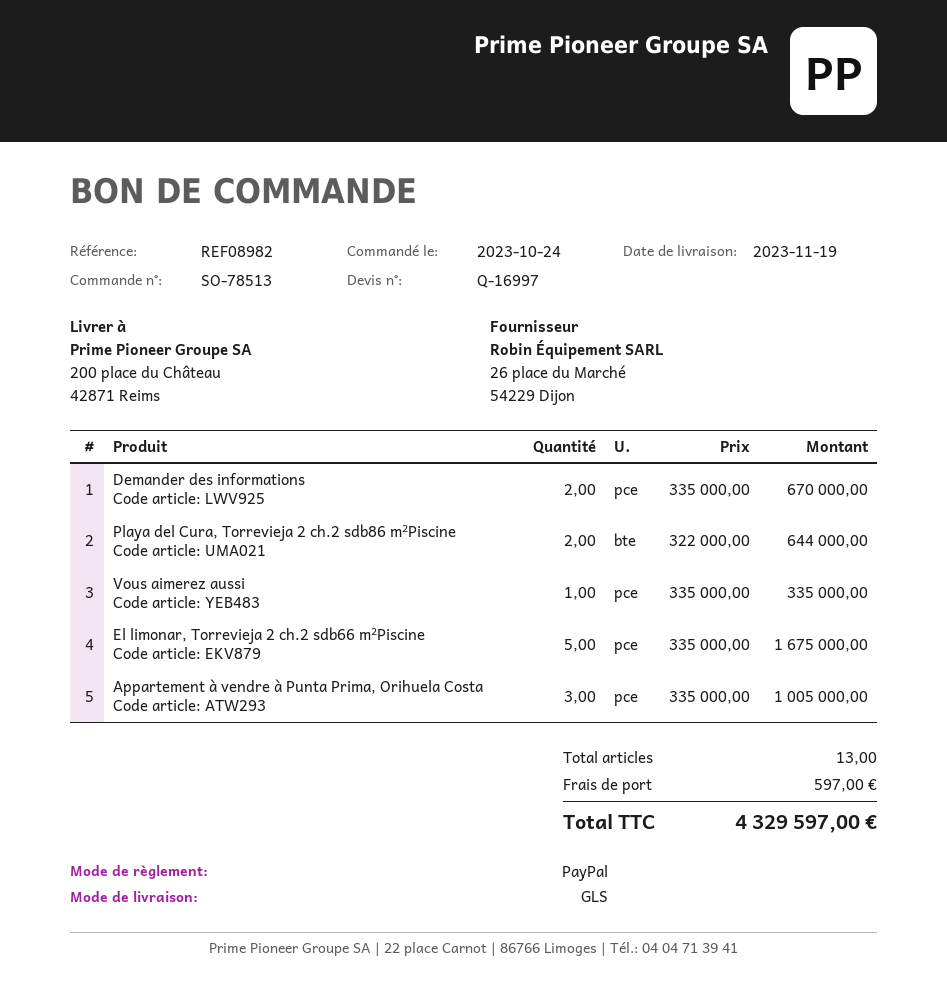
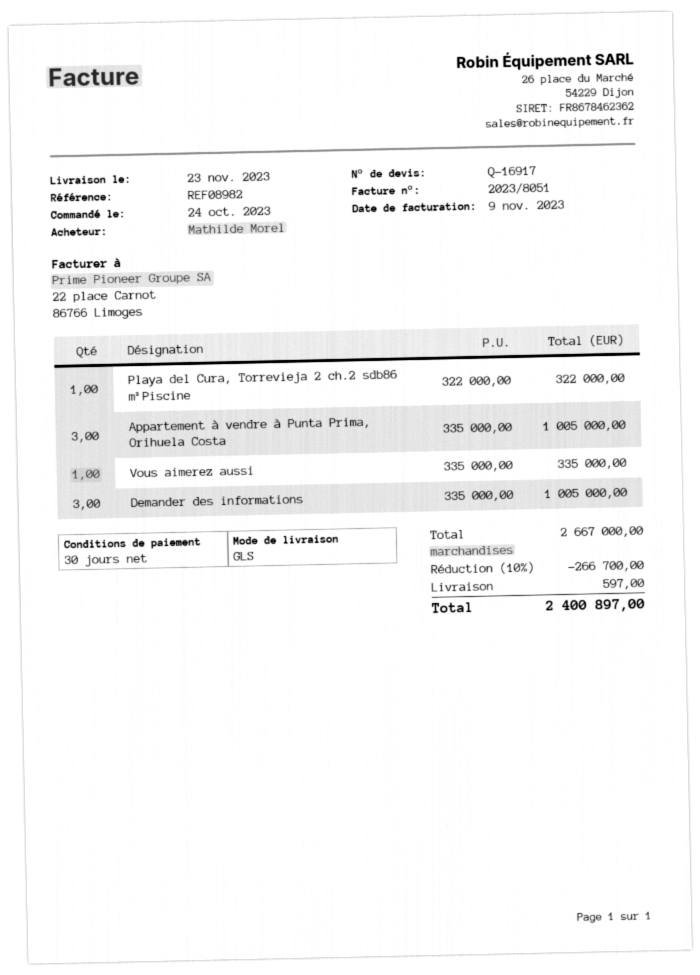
quote number: Q-16997 -> Q-16917
delivery date: 2023-11-19 -> 2023-11-23
Demander des informations: 2 x 335000.00 = 670000.00 -> 3 x 335000.00 = 1005000.00
Playa del Cura, Torrevieja 2 ch.2 sdb86 m²Piscine: 2 x 322000.00 = 644000.00 -> 1 x 322000.00 = 322000.00
El limonar, Torrevieja 2 ch.2 sdb66 m²Piscine: 5 x 335000.00 = 1675000.00 -> none
discount: none -> 10% = 266700.00
total: 4329597.00 -> 2400897.00

